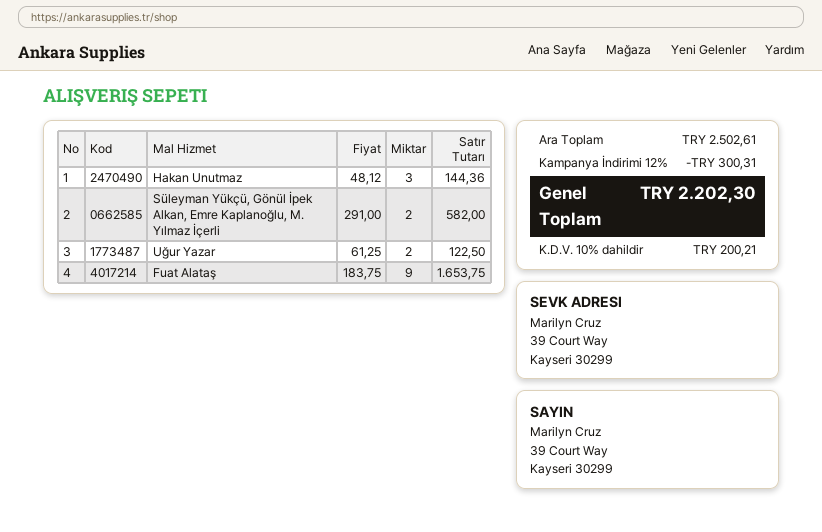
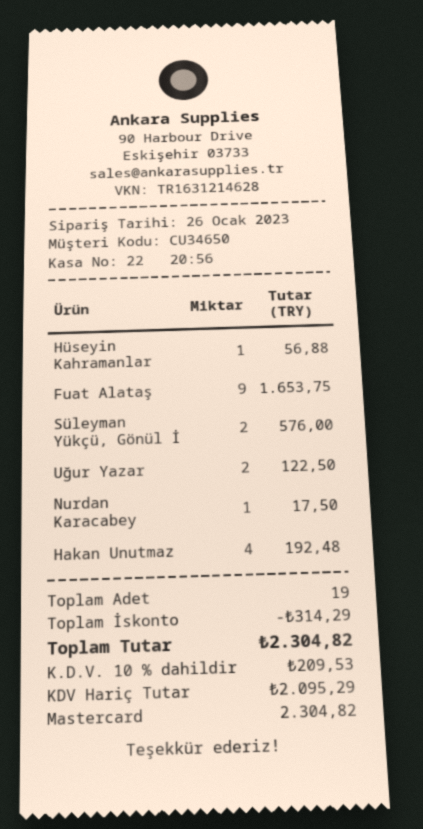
Hakan Unutmaz: 3 for 144.36 -> 4 for 192.48
Süleyman Yükçü, Gönül İpek Alkan, Emre Kaplanoğlu, M. Yılmaz İçerli: 2 for 582.00 -> 2 for 576.00
Hüseyin Kahramanlar: none -> 1 for 56.88
Nurdan Karacabey: none -> 1 for 17.50
discount: 300.31 -> 314.29
tax: 10% = 200.21 -> 10% = 209.53
total: 2202.30 -> 2304.82

